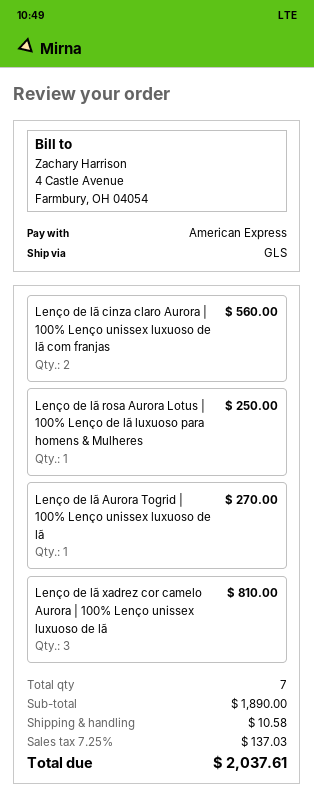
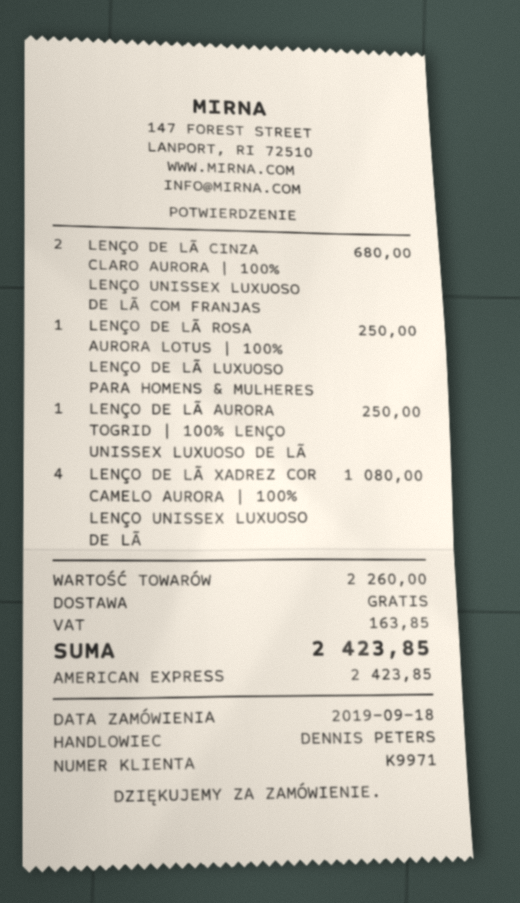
Lenço de lã cinza claro Aurora | 100% Lenço unissex luxuoso de lã com franjas: 2 for 560.00 -> 2 for 680.00
Lenço de lã Aurora Togrid | 100% Lenço unissex luxuoso de lã: 1 for 270.00 -> 1 for 250.00
Lenço de lã xadrez cor camelo Aurora | 100% Lenço unissex luxuoso de lã: 3 for 810.00 -> 4 for 1080.00
subtotal: 1890.00 -> 2260.00
shipping: 10.58 -> 0.00
tax: 137.03 -> 163.85
total: 2037.61 -> 2423.85

